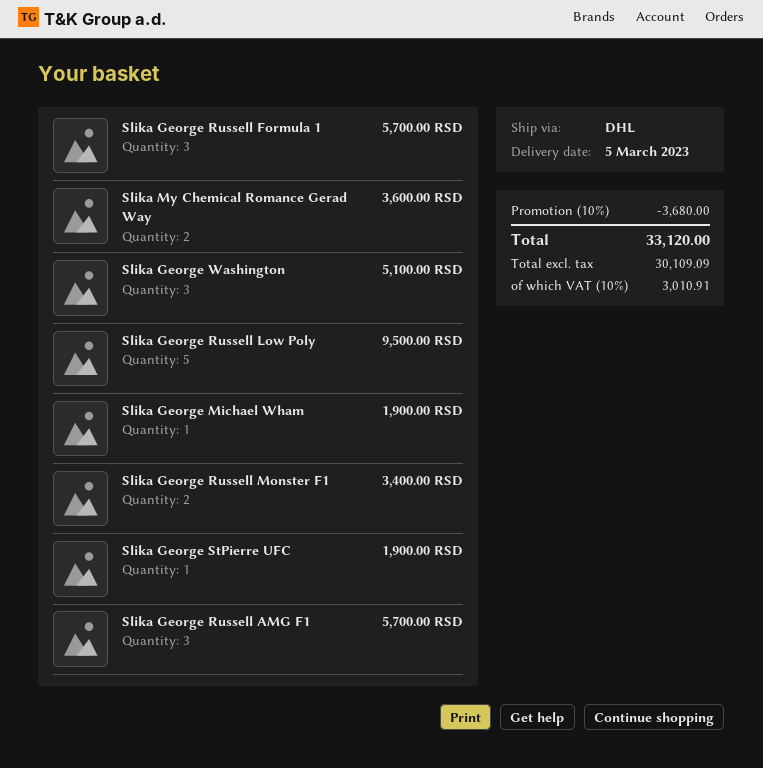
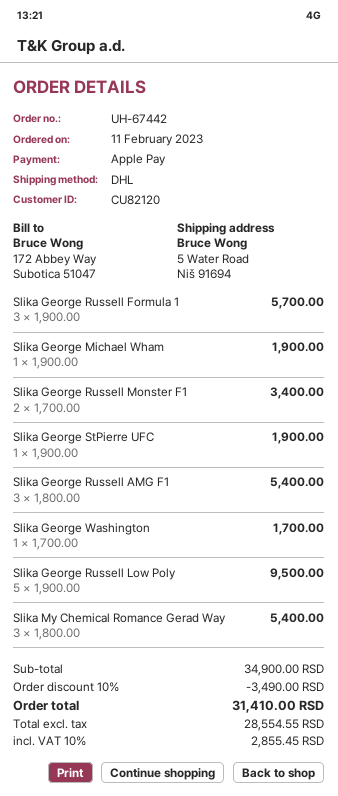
Slika My Chemical Romance Gerad Way: 2 for 3600.00 -> 3 for 5400.00
Slika George Washington: 3 for 5100.00 -> 1 for 1700.00
Slika George Russell AMG F1: 3 for 5700.00 -> 3 for 5400.00
discount: 10% = 3680.00 -> 10% = 3490.00
net: 30109.09 -> 28554.55
tax: 10% = 3010.91 -> 10% = 2855.45
total: 33120.00 -> 31410.00

